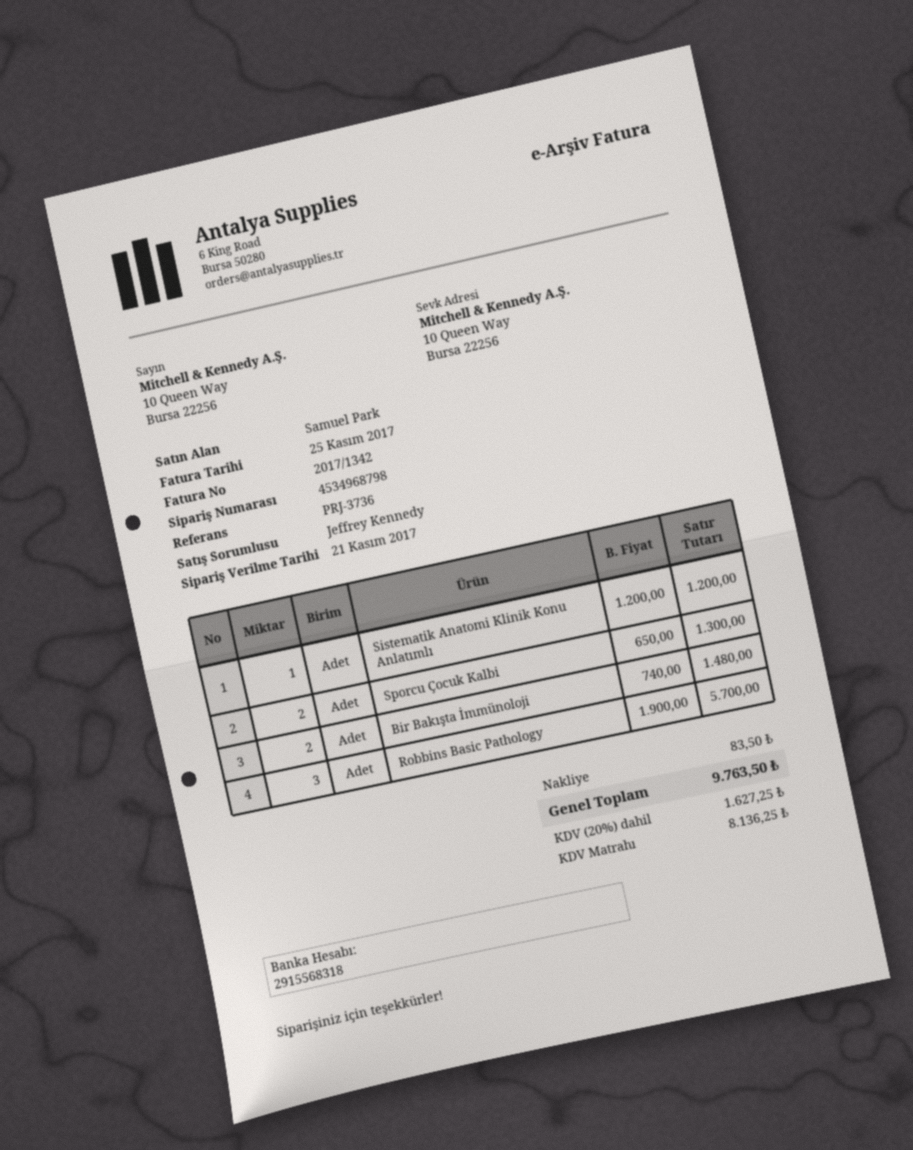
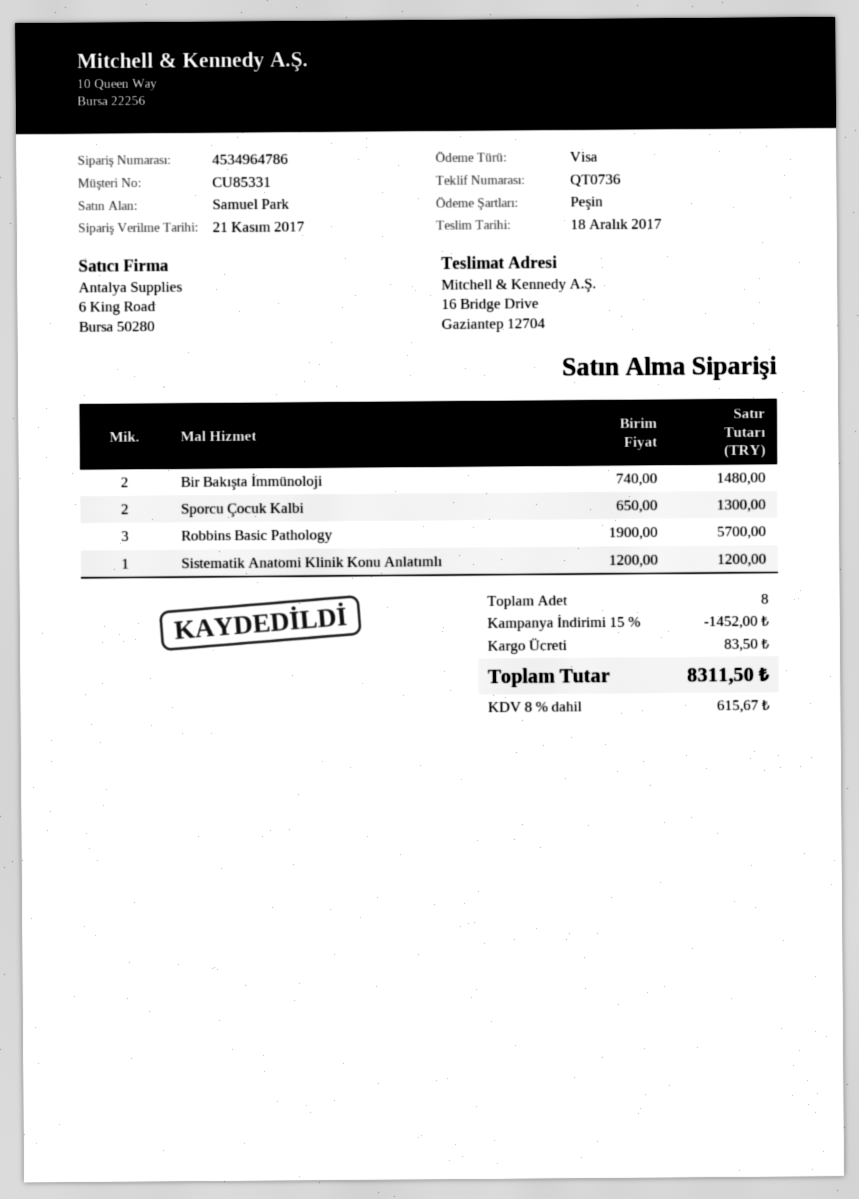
order number: 4534968798 -> 4534964786
ship to: 10 Queen Way, Bursa 22256 -> 16 Bridge Drive, Gaziantep 12704
discount: none -> 15% = 1452.00
tax: 20% = 1627.25 -> 8% = 615.67
total: 9763.50 -> 8311.50

